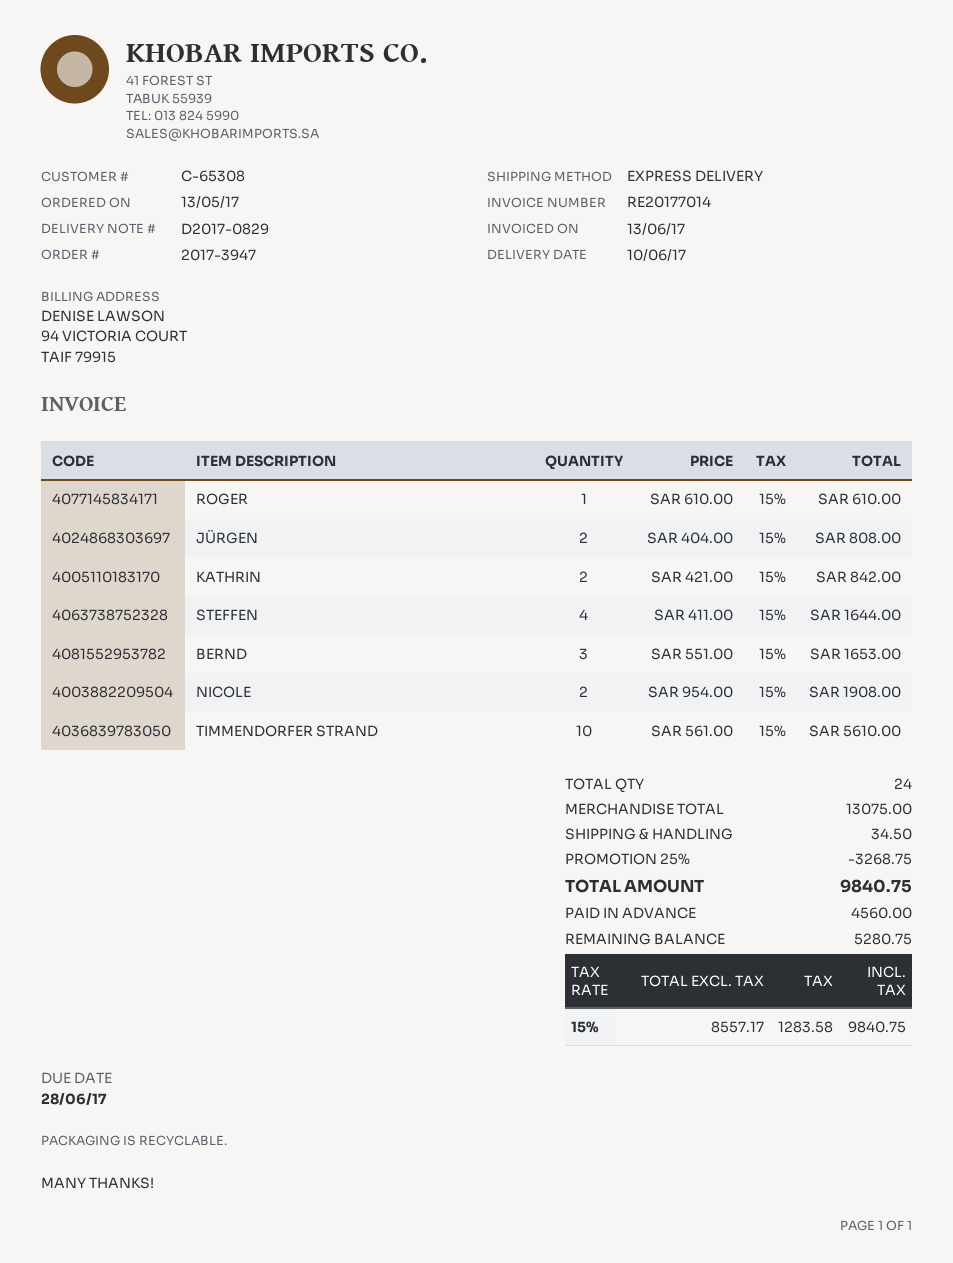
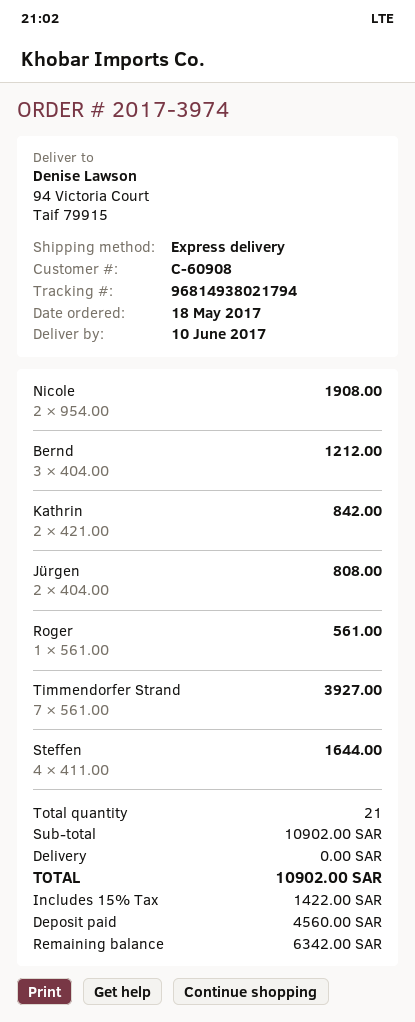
order number: 2017-3947 -> 2017-3974
order date: 2017-05-13 -> 2017-05-18
customer number: C-65308 -> C-60908
ROGER: 1 x 610.00 = 610.00 -> 1 x 561.00 = 561.00
BERND: 3 x 551.00 = 1653.00 -> 3 x 404.00 = 1212.00
TIMMENDORFER STRAND: 10 x 561.00 = 5610.00 -> 7 x 561.00 = 3927.00
total quantity: 24 -> 21
subtotal: 13075.00 -> 10902.00
discount: 25% = 3268.75 -> none
shipping: 34.50 -> 0.00
tax: 15% = 1283.58 -> 15% = 1422.00
total: 9840.75 -> 10902.00
balance: 5280.75 -> 6342.00

